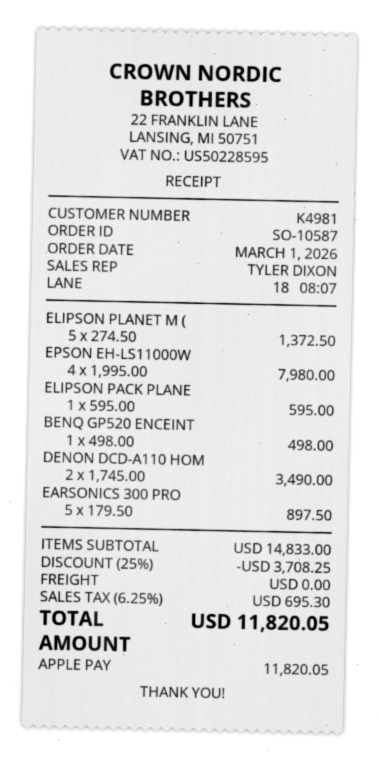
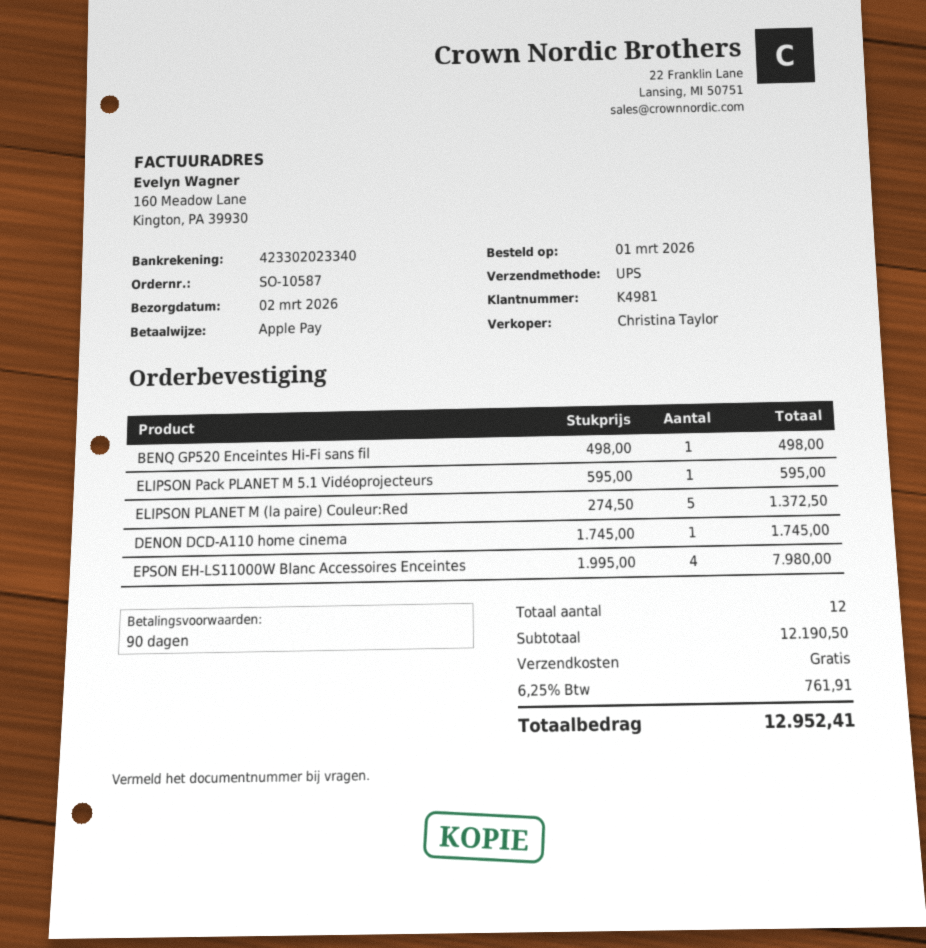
sales rep: TYLER DIXON -> Christina Taylor
DENON DCD-A110 HOM: 2 x 1745.00 = 3490.00 -> 1 x 1745.00 = 1745.00
EARSONICS 300 PRO: 5 x 179.50 = 897.50 -> none
subtotal: 14833.00 -> 12190.50
discount: 25% = 3708.25 -> none
tax: 6.25% = 695.30 -> 6.25% = 761.91
total: 11820.05 -> 12952.41

